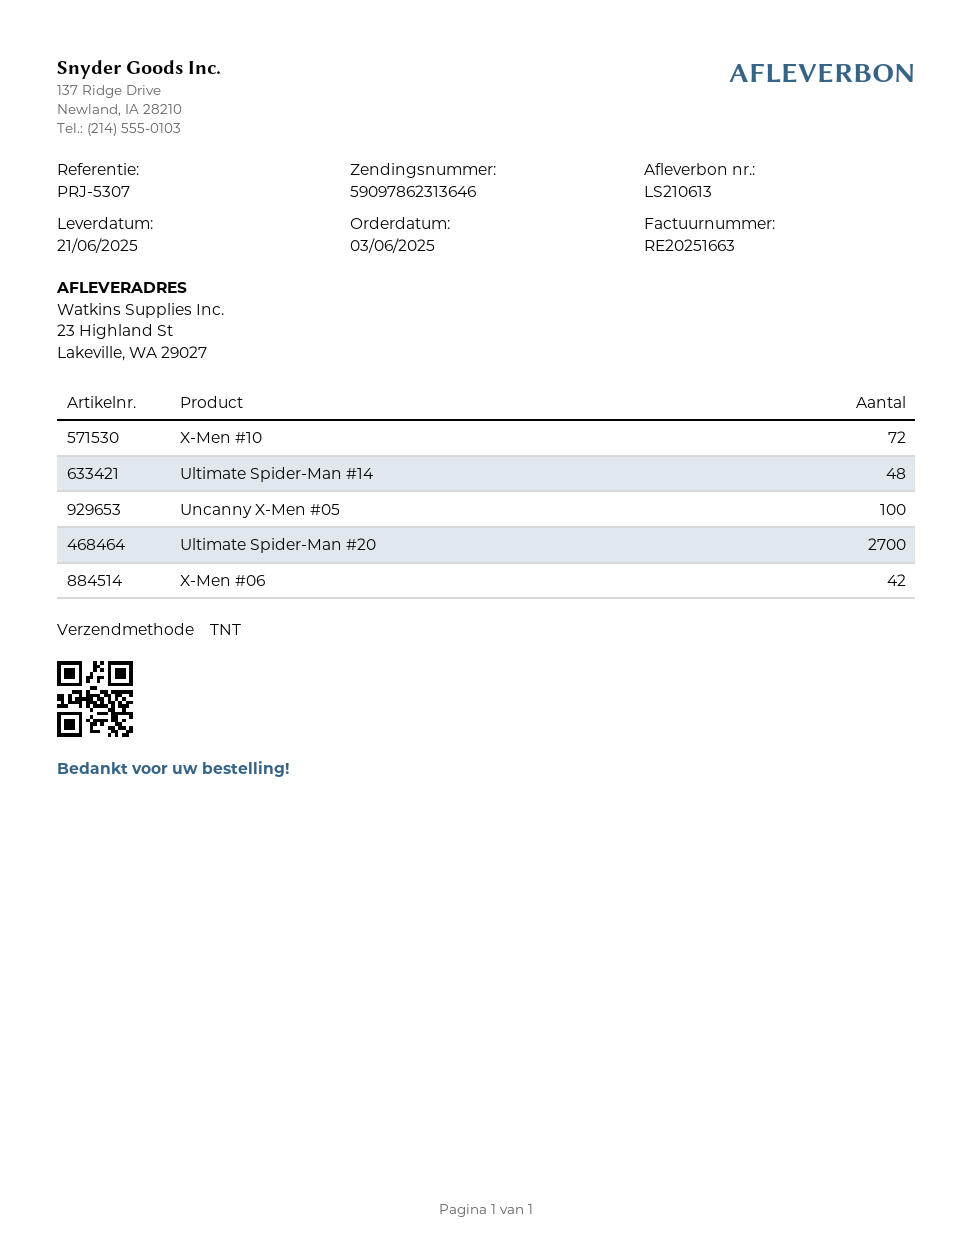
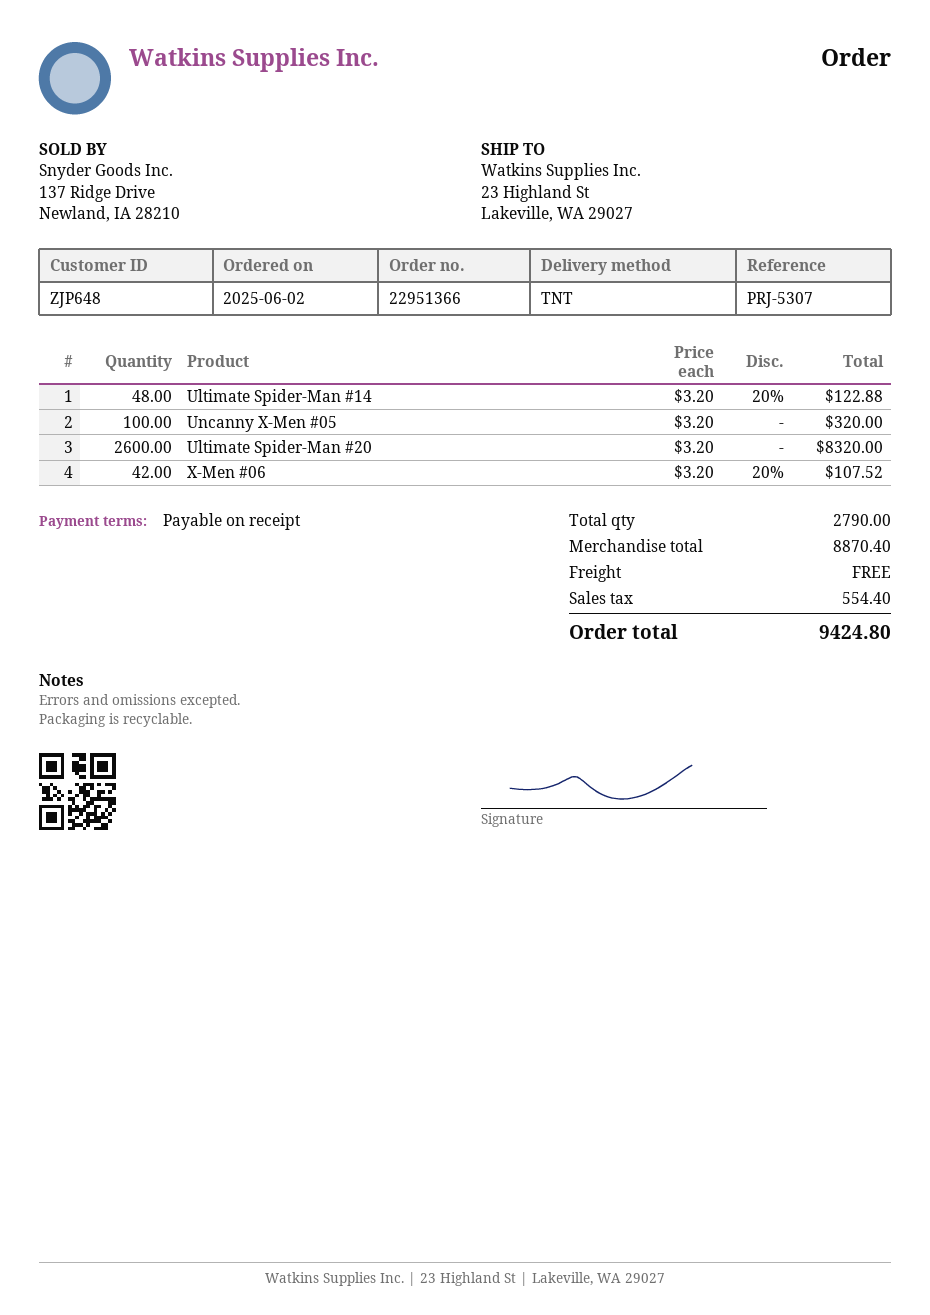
order date: 2025-06-03 -> 2025-06-02
X-Men #10: 72 -> none
Ultimate Spider-Man #20: 2700 -> 2600

